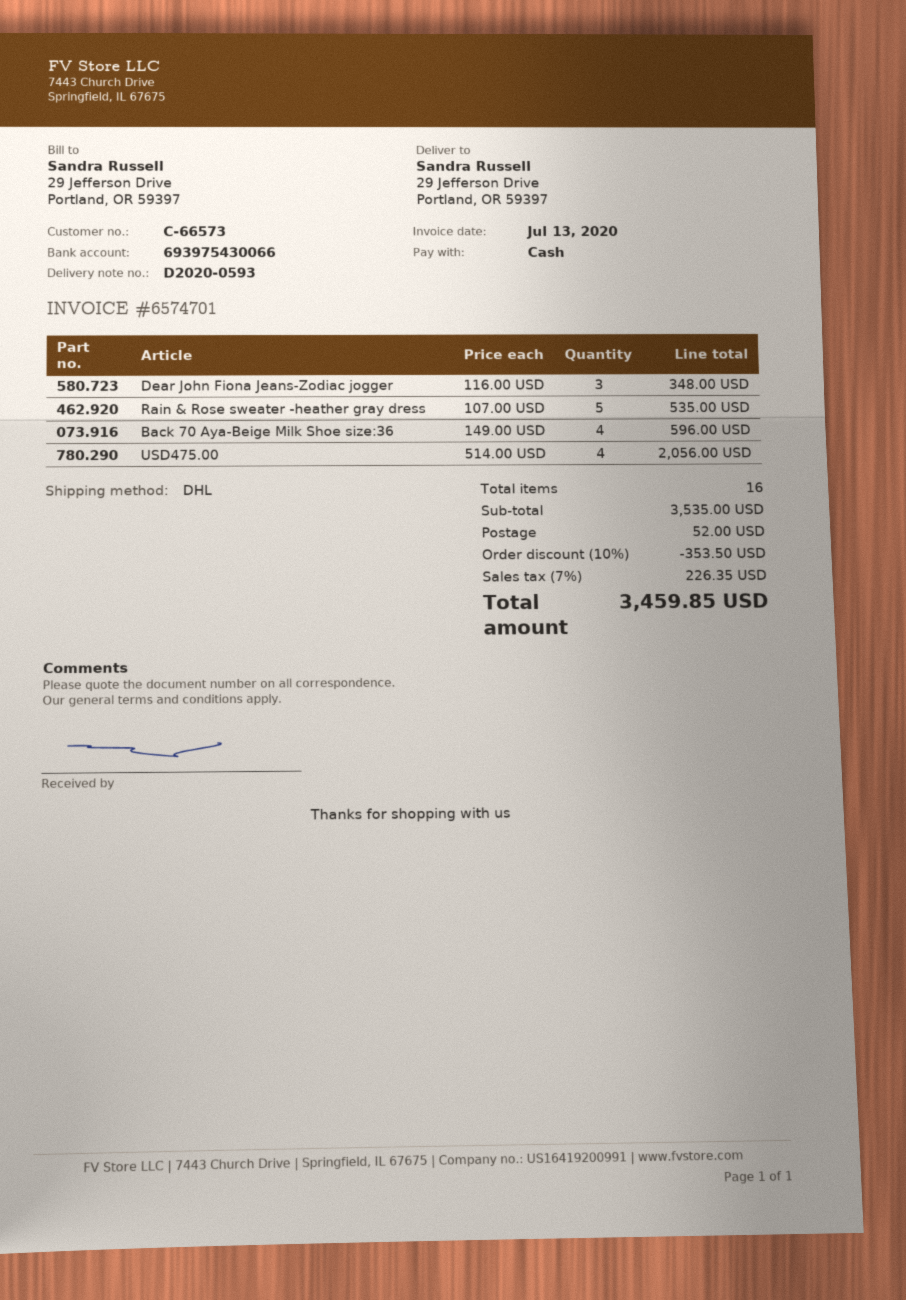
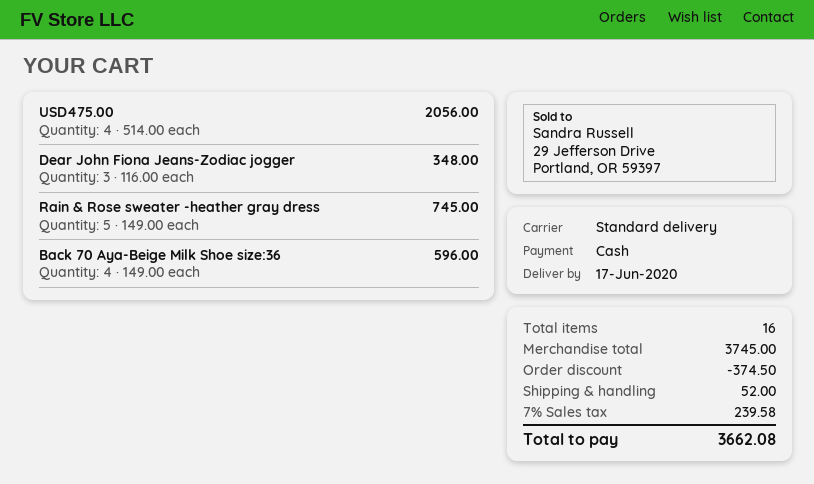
shipping method: DHL -> standard
Rain & Rose sweater -heather gray dress: 5 x 107.00 = 535.00 -> 5 x 149.00 = 745.00
subtotal: 3535.00 -> 3745.00
discount: 353.50 -> 374.50
tax: 7% = 226.35 -> 7% = 239.58
total: 3459.85 -> 3662.08

